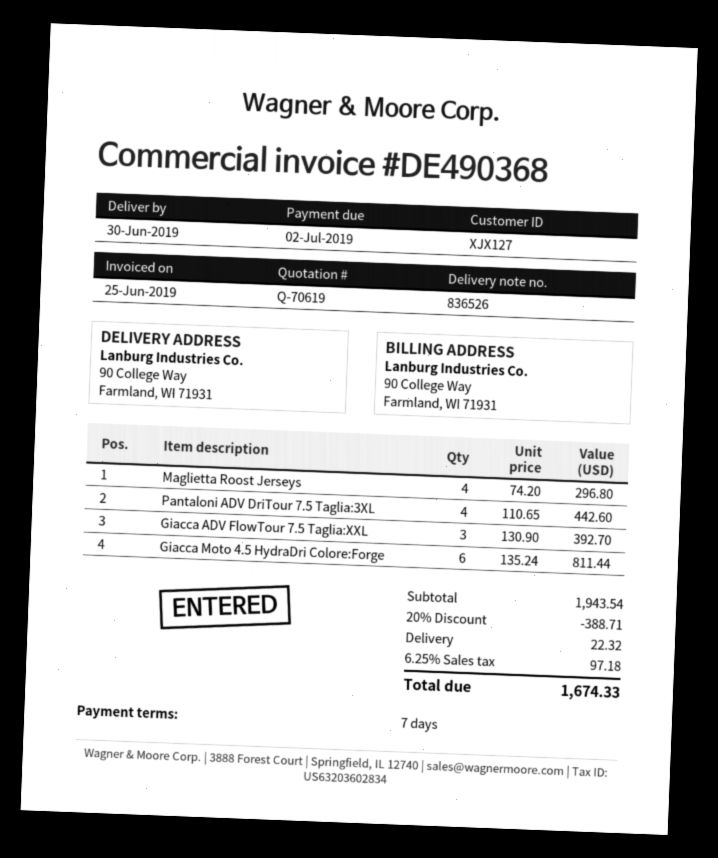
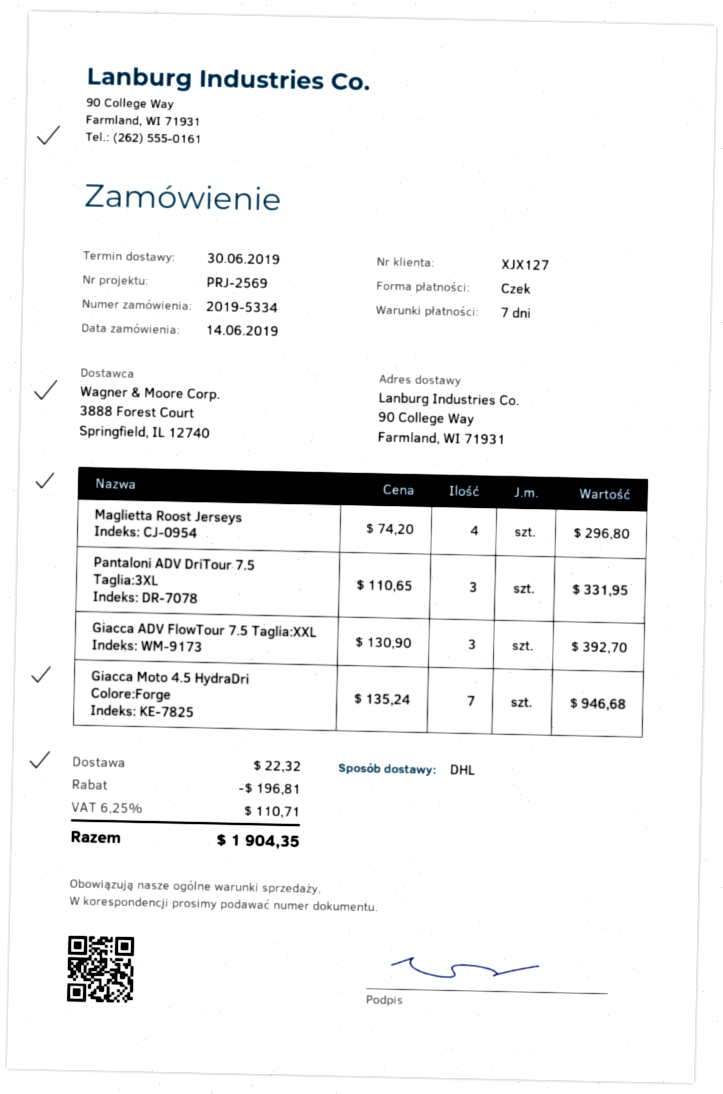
Pantaloni ADV DriTour 7.5 Taglia:3XL: 4 x 110.65 = 442.60 -> 3 x 110.65 = 331.95
Giacca Moto 4.5 HydraDri Colore:Forge: 6 x 135.24 = 811.44 -> 7 x 135.24 = 946.68
discount: 388.71 -> 196.81
tax: 6.25% = 97.18 -> 6.25% = 110.71
total: 1674.33 -> 1904.35

